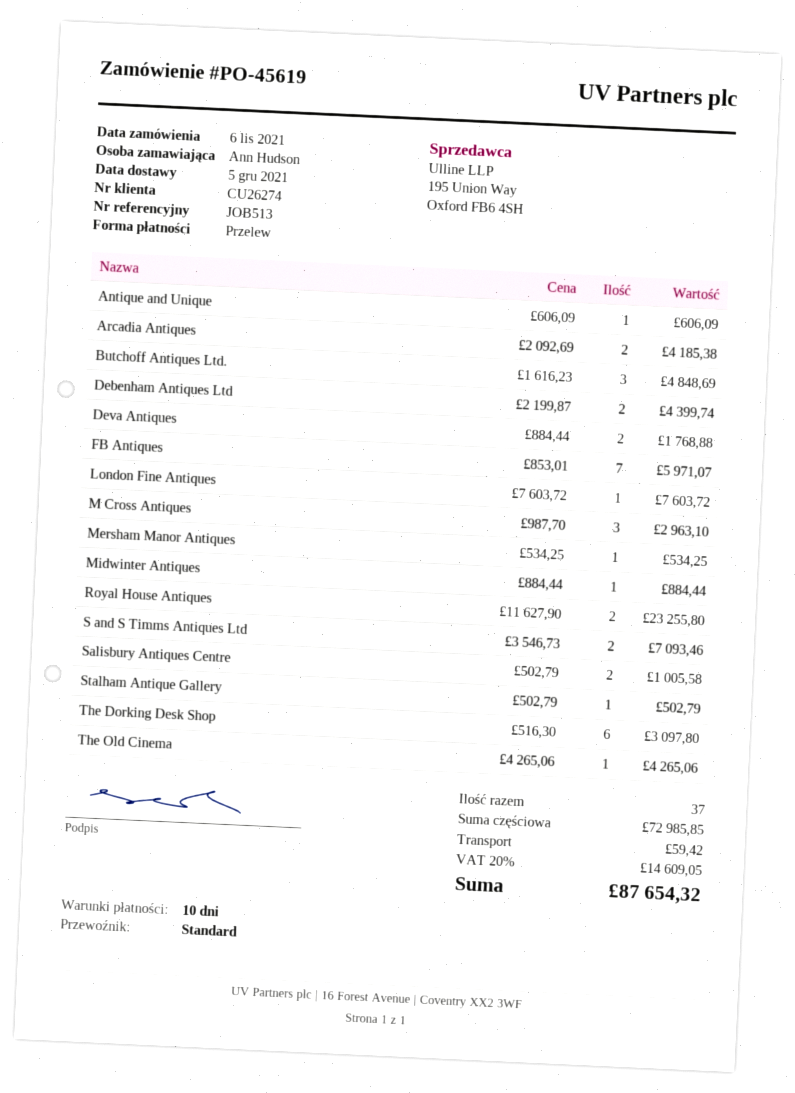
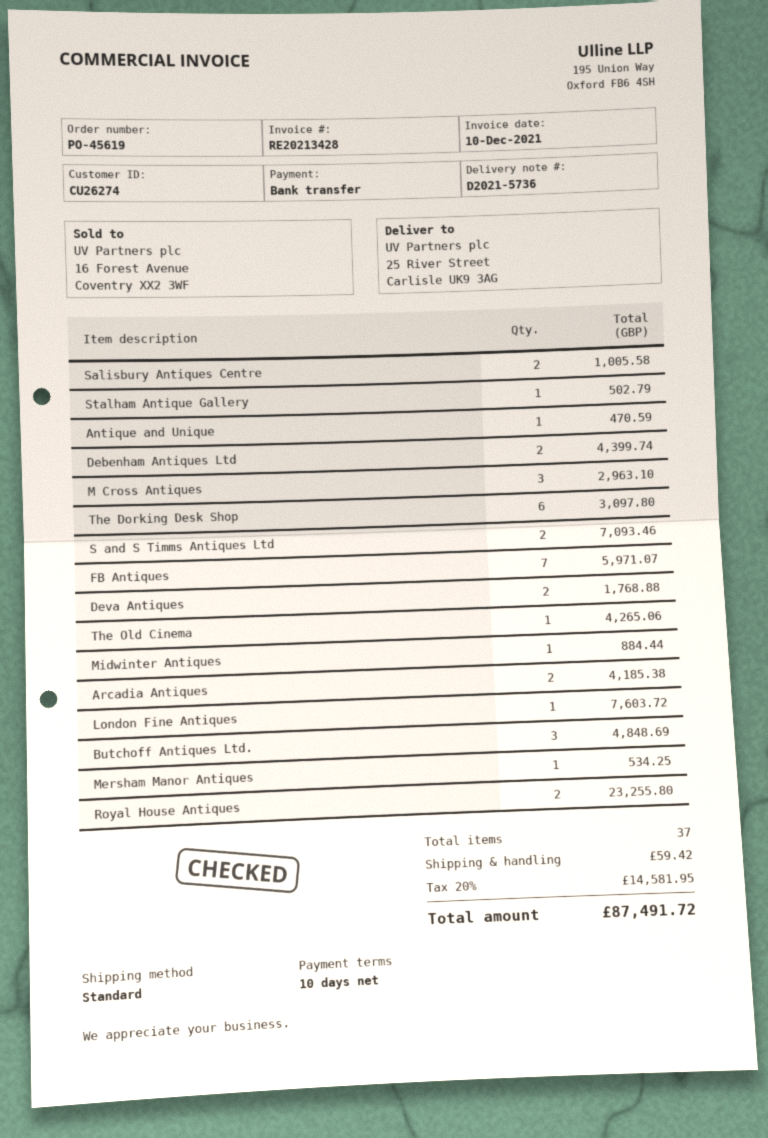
Antique and Unique: 1 for 606.09 -> 1 for 470.59
tax: 20% = 14609.05 -> 20% = 14581.95
total: 87654.32 -> 87491.72

